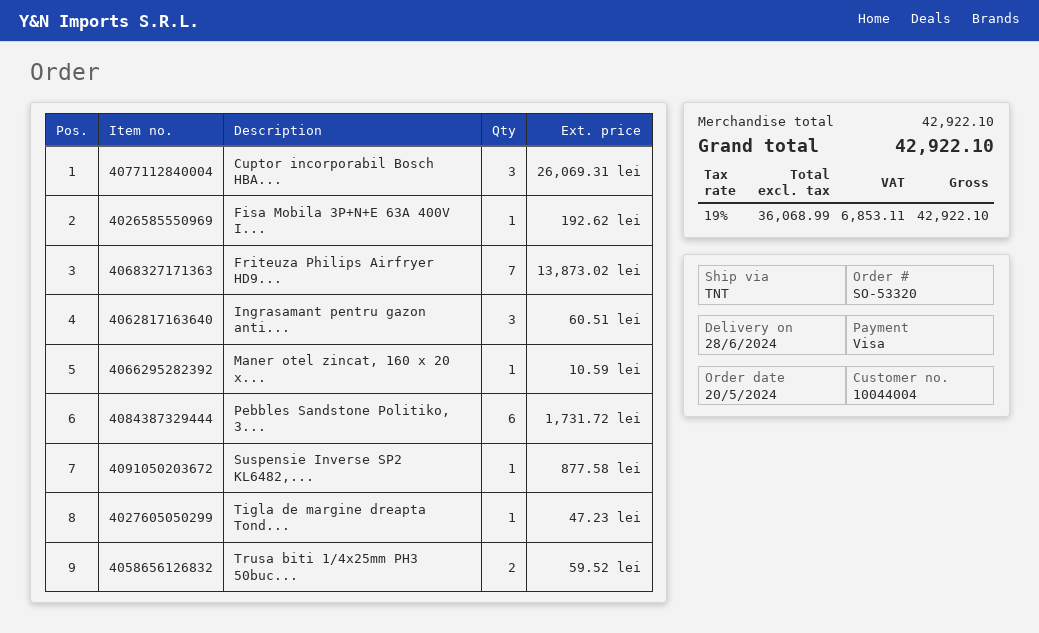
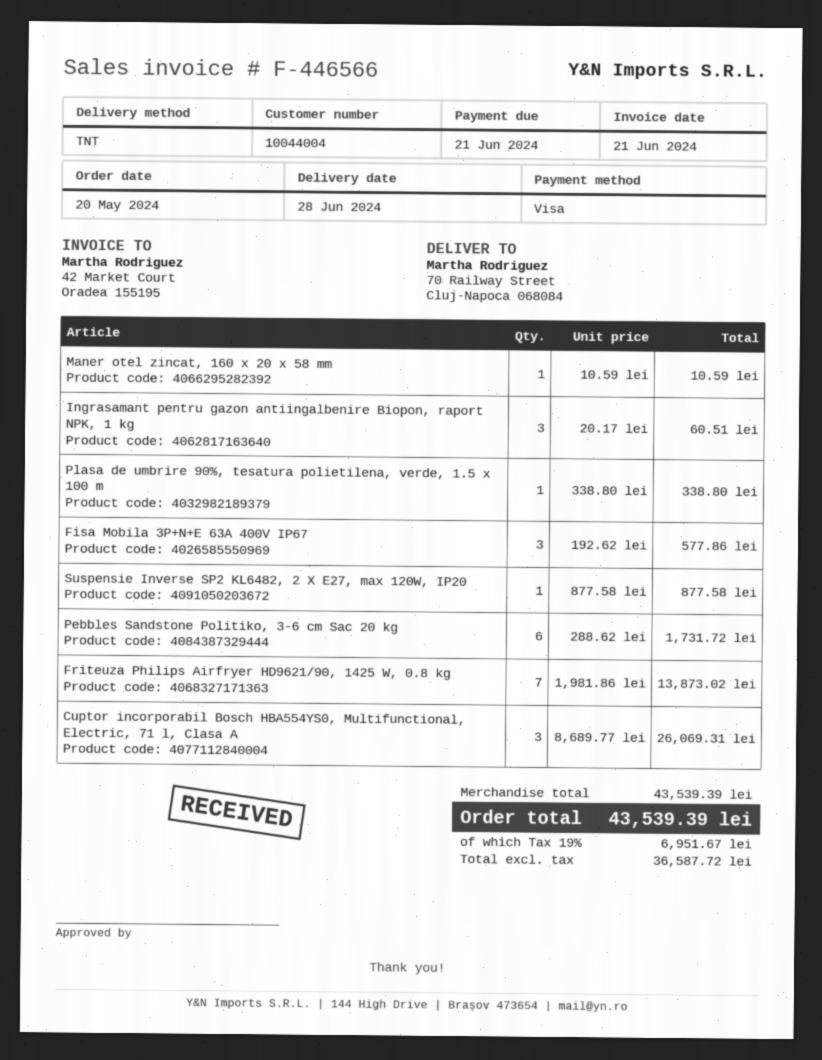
Fisa Mobila 3P+N+E 63A 400V I...: 1 for 192.62 -> 3 for 577.86
Tigla de margine dreapta Tond...: 1 for 47.23 -> none
Trusa biti 1/4x25mm PH3 50buc...: 2 for 59.52 -> none
Plasa de umbrire 90%, tesatura polietilena, verde, 1.5 x 100 m: none -> 1 for 338.80
subtotal: 42922.10 -> 43539.39
net: 36068.99 -> 36587.72
tax: 19% = 6853.11 -> 19% = 6951.67
total: 42922.10 -> 43539.39

